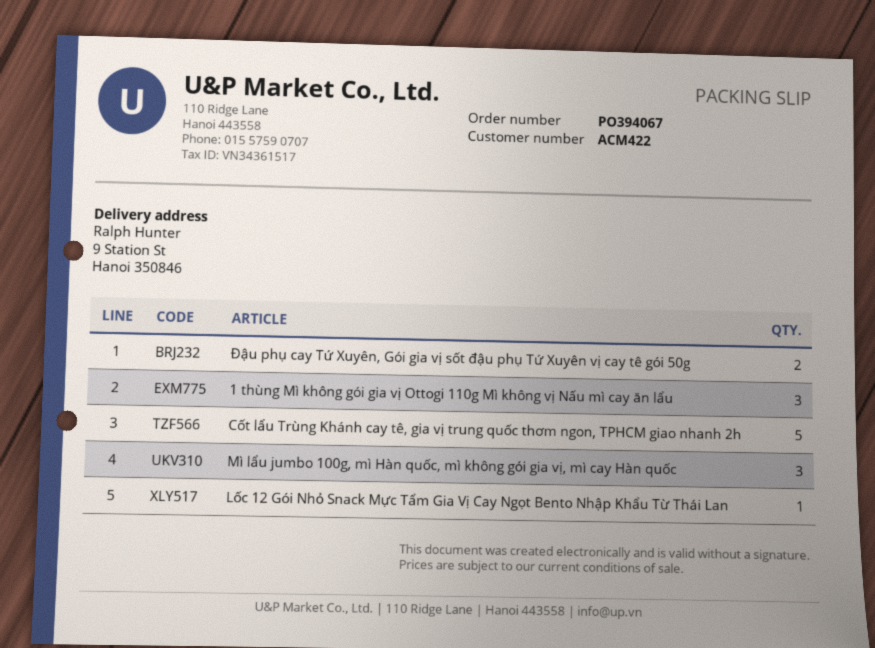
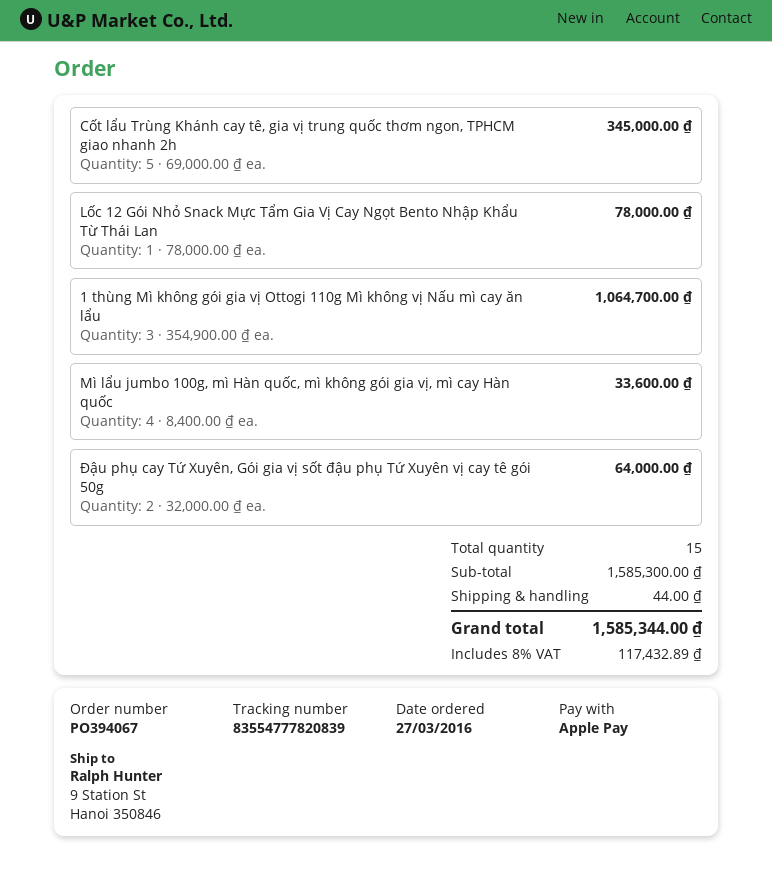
Mì lẩu jumbo 100g, mì Hàn quốc, mì không gói gia vị, mì cay Hàn quốc: 3 -> 4

